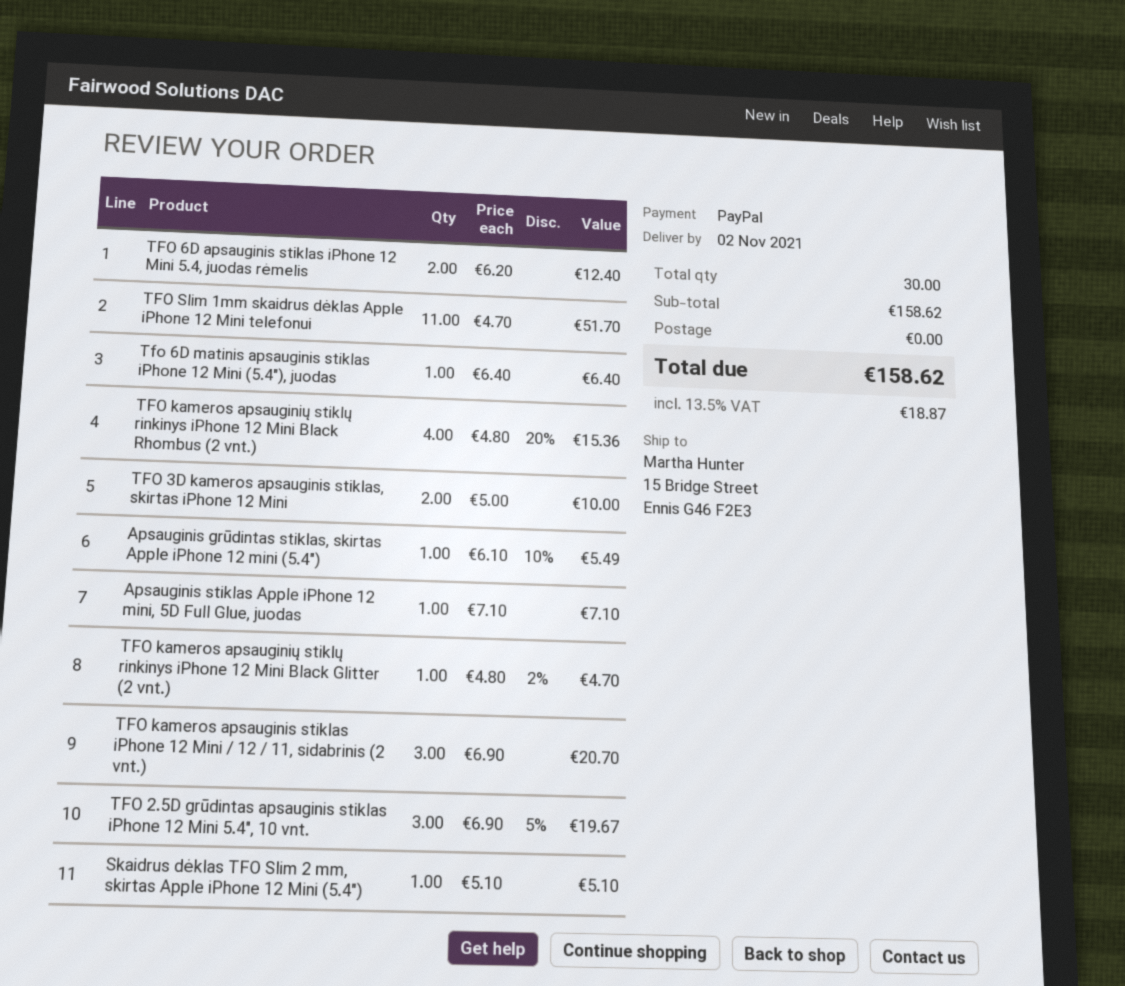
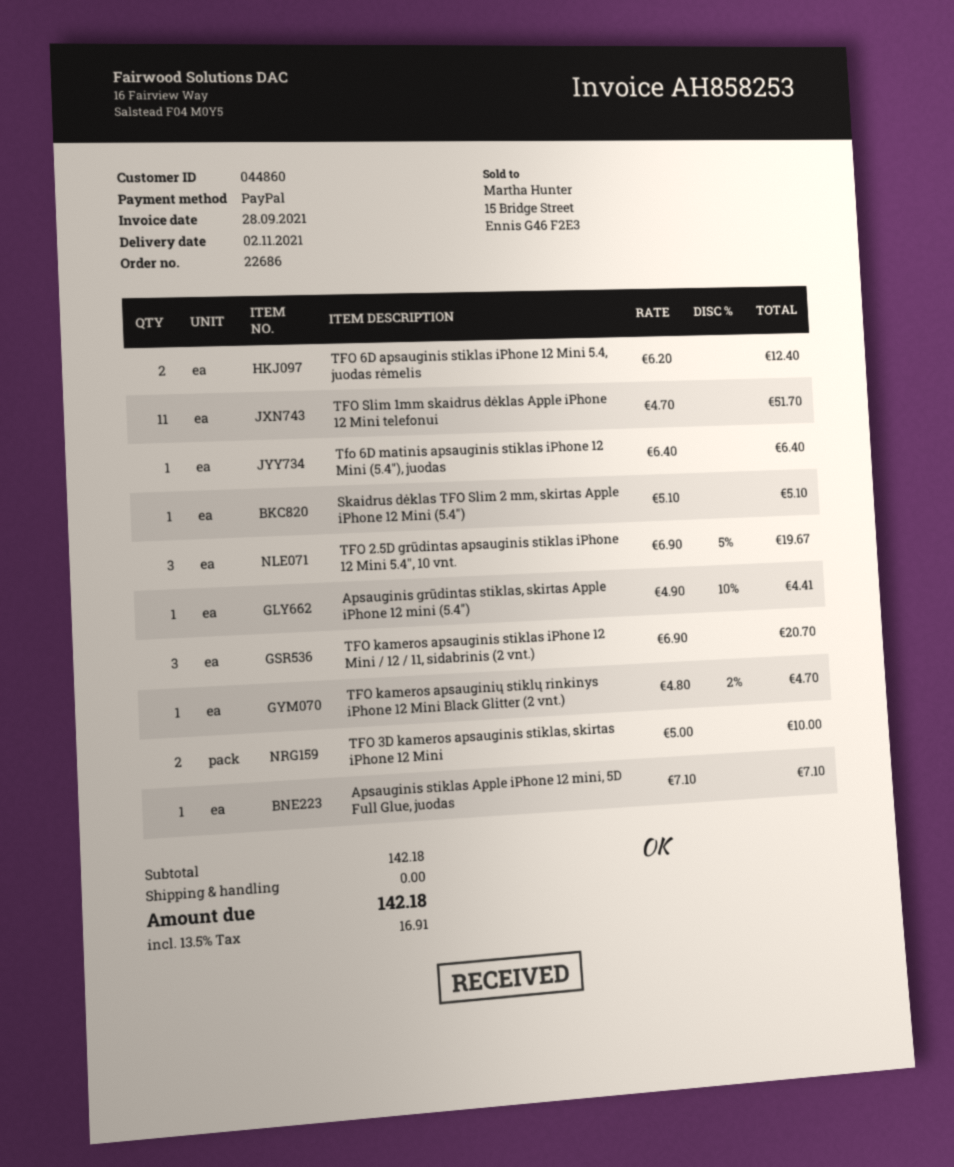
TFO kameros apsauginių stiklų rinkinys iPhone 12 Mini Black Rhombus (2 vnt.): 4 x 4.80 - 20% = 15.36 -> none
Apsauginis grūdintas stiklas, skirtas Apple iPhone 12 mini (5.4"): 1 x 6.10 - 10% = 5.49 -> 1 x 4.90 - 10% = 4.41
subtotal: 158.62 -> 142.18
tax: 13.5% = 18.87 -> 13.5% = 16.91
total: 158.62 -> 142.18

